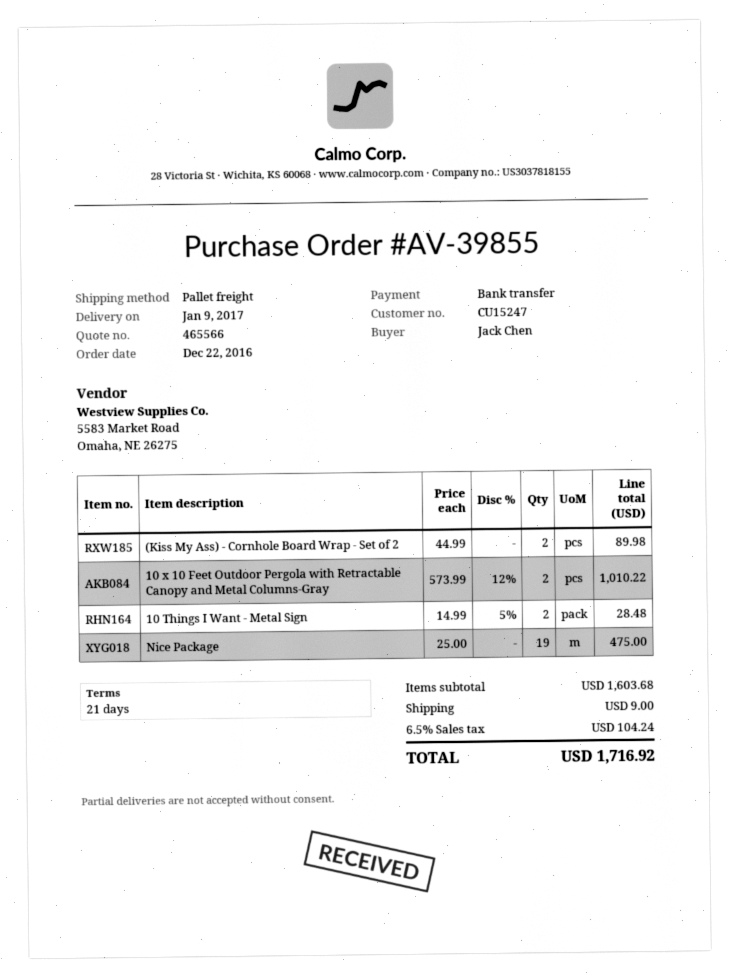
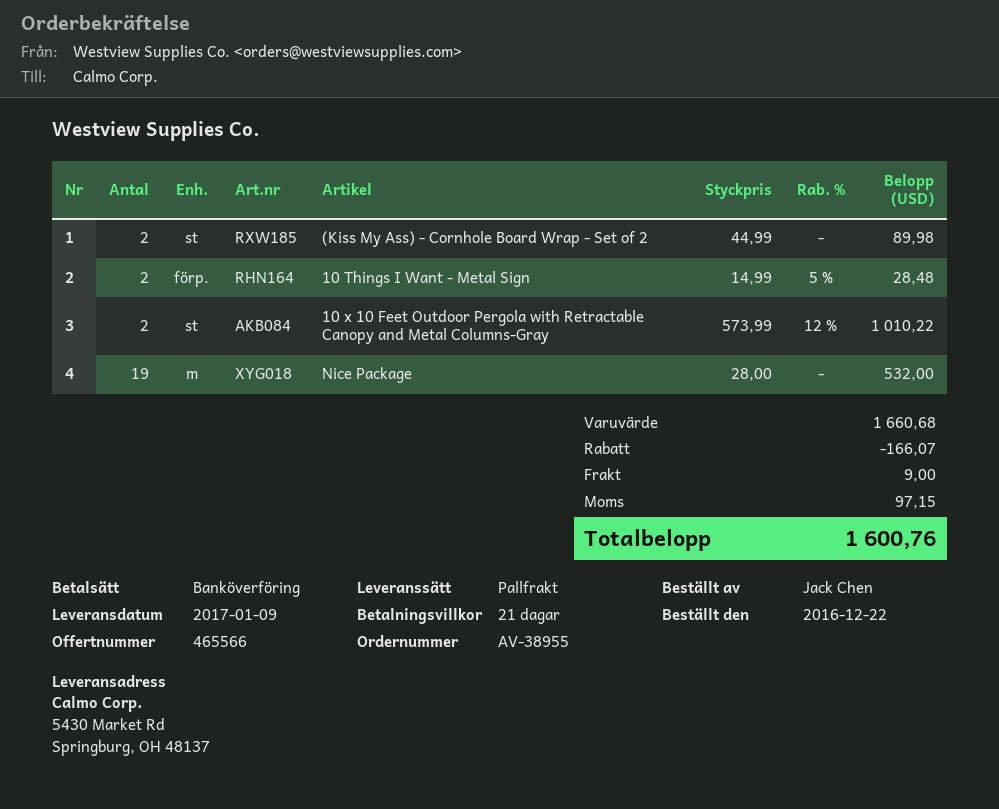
order number: AV-39855 -> AV-38955
Nice Package: 19 x 25.00 = 475.00 -> 19 x 28.00 = 532.00
subtotal: 1603.68 -> 1660.68
discount: none -> 166.07
tax: 104.24 -> 97.15
total: 1716.92 -> 1600.76

